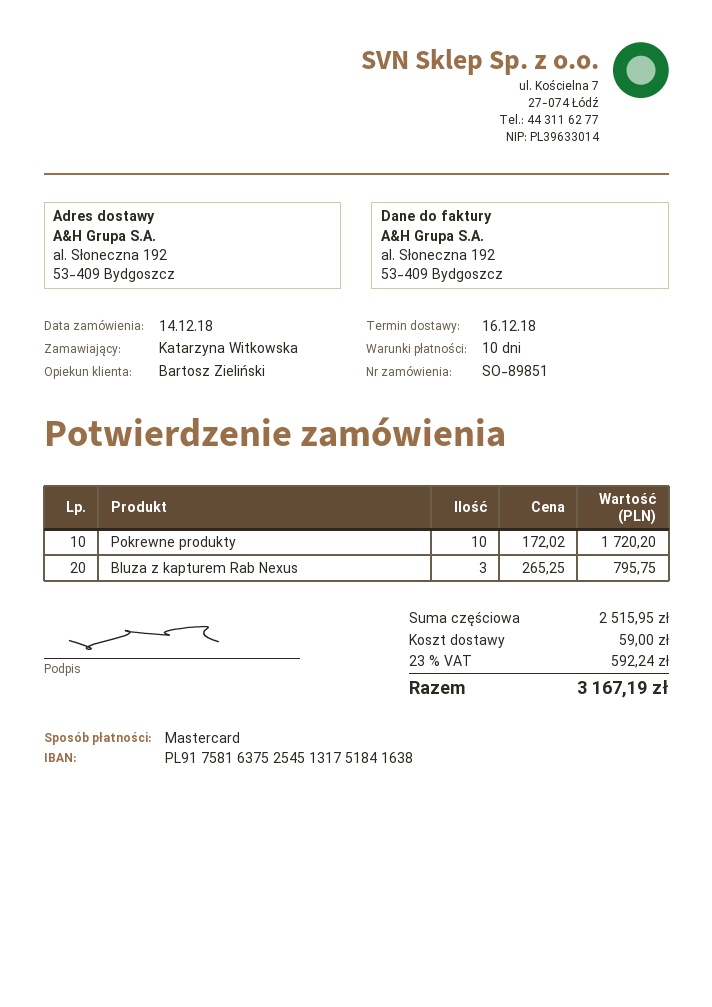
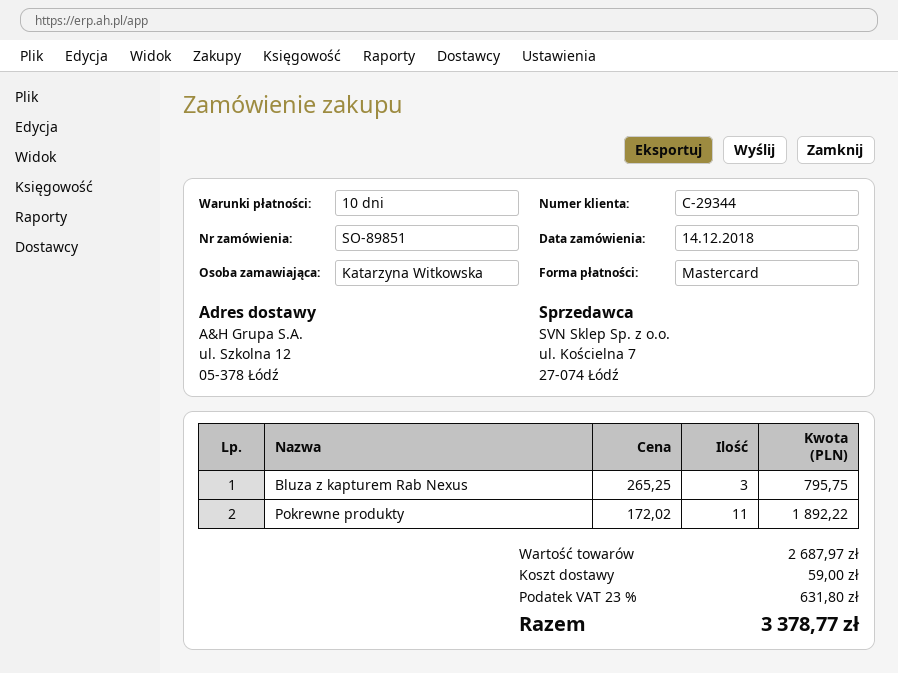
ship to: al. Słoneczna 192, 53-409 Bydgoszcz -> ul. Szkolna 12, 05-378 Łódź
Pokrewne produkty: 10 x 172.02 = 1720.20 -> 11 x 172.02 = 1892.22
subtotal: 2515.95 -> 2687.97
tax: 23% = 592.24 -> 23% = 631.80
total: 3167.19 -> 3378.77

